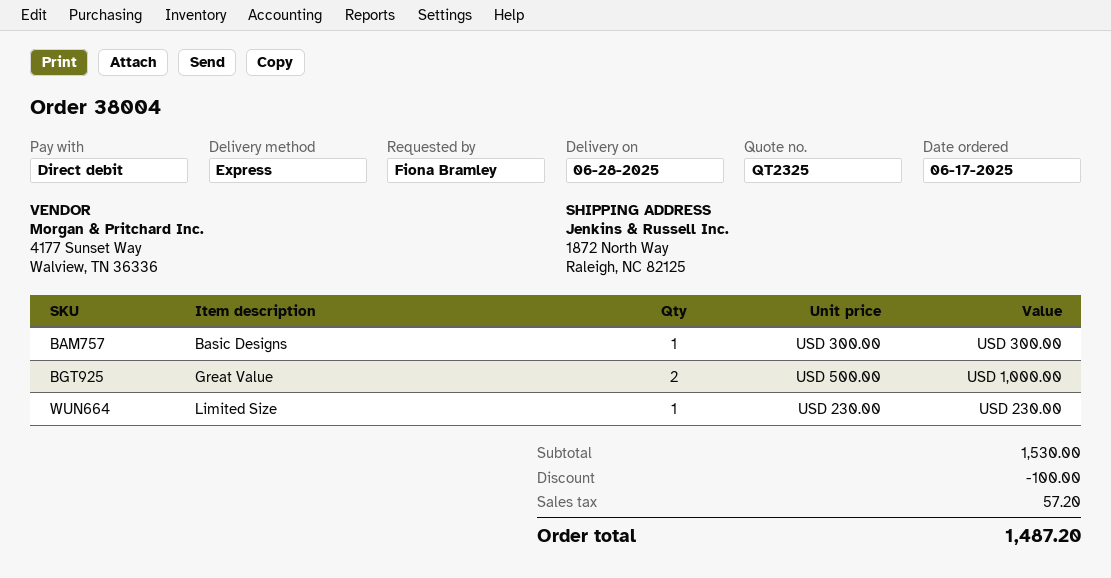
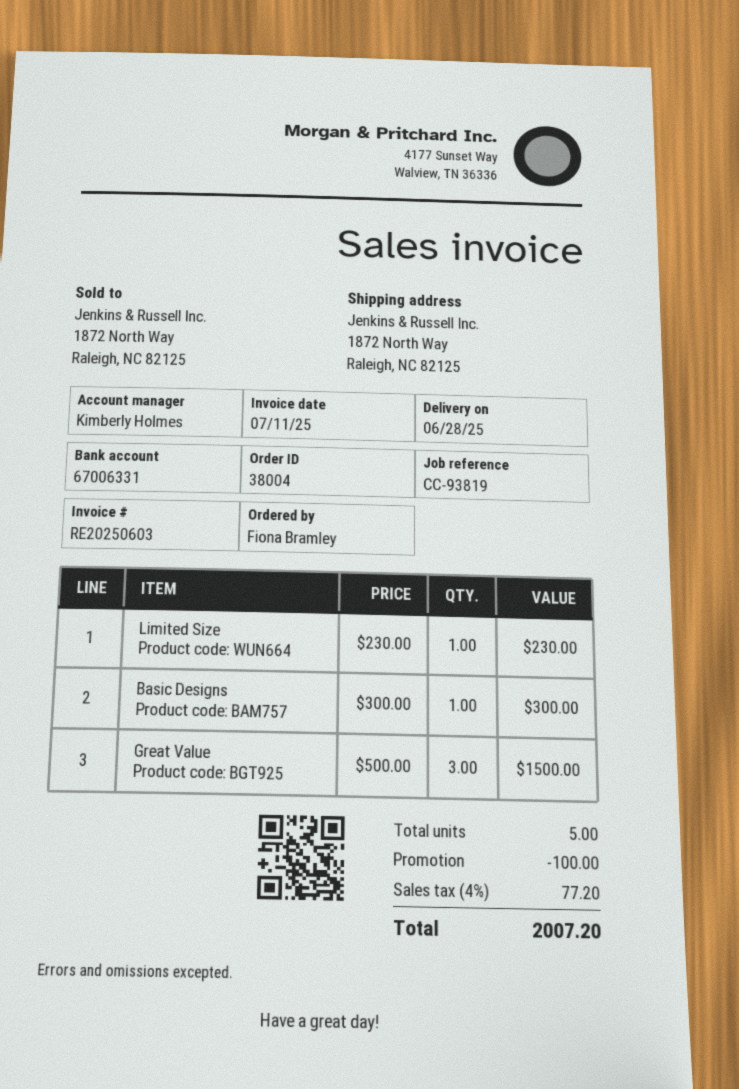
Great Value: 2 x 500.00 = 1000.00 -> 3 x 500.00 = 1500.00
tax: 57.20 -> 77.20
total: 1487.20 -> 2007.20

